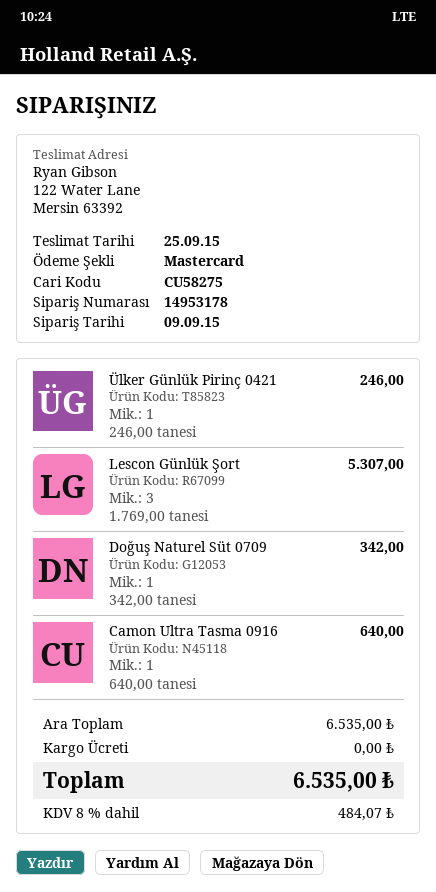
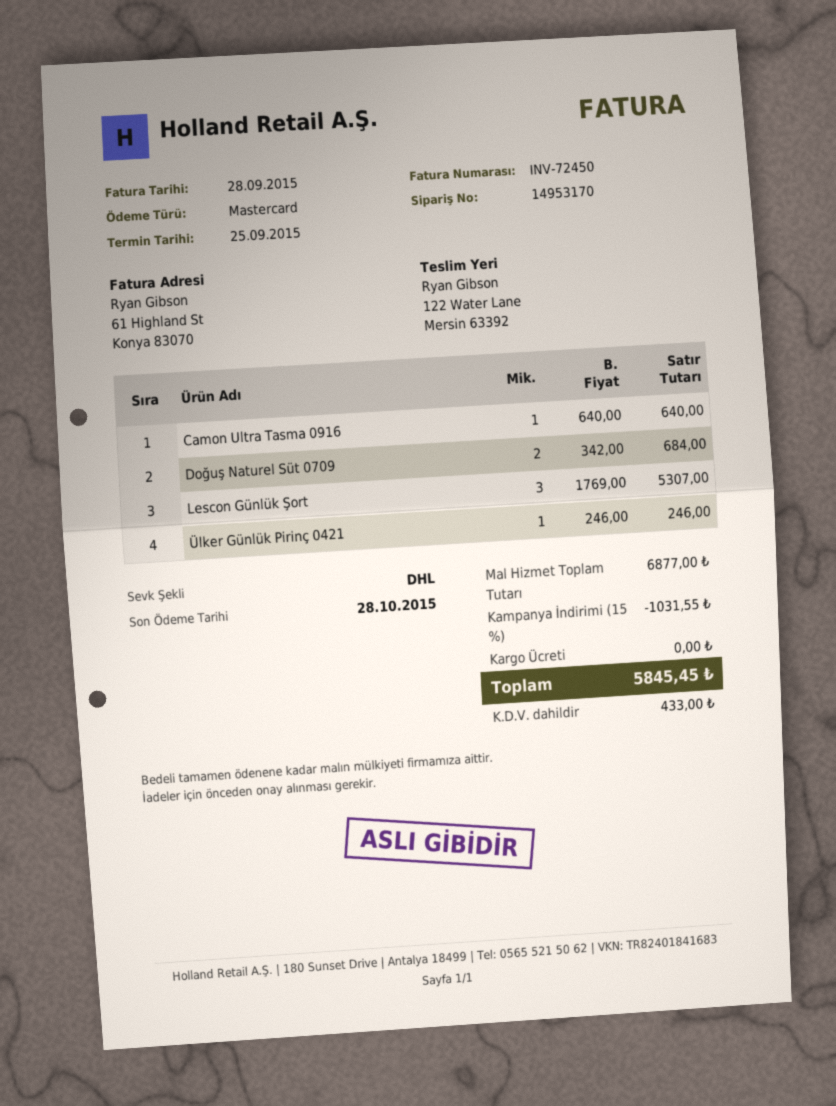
order number: 14953178 -> 14953170
Doğuş Naturel Süt 0709: 1 x 342.00 = 342.00 -> 2 x 342.00 = 684.00
subtotal: 6535.00 -> 6877.00
discount: none -> 15% = 1031.55
tax: 484.07 -> 433.00
total: 6535.00 -> 5845.45

